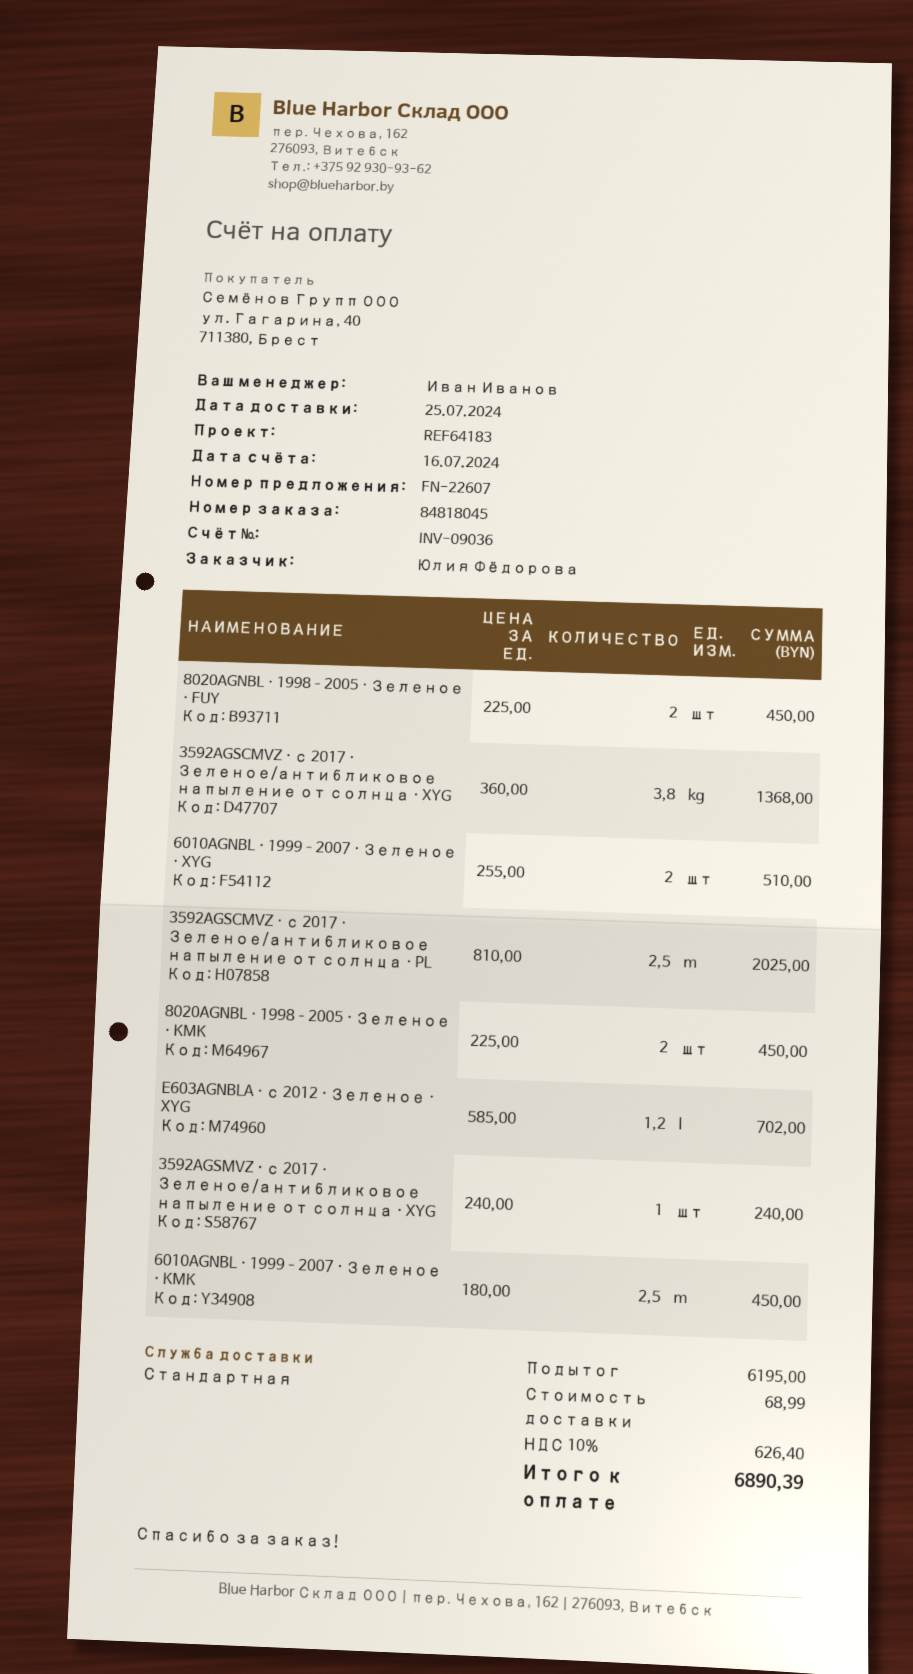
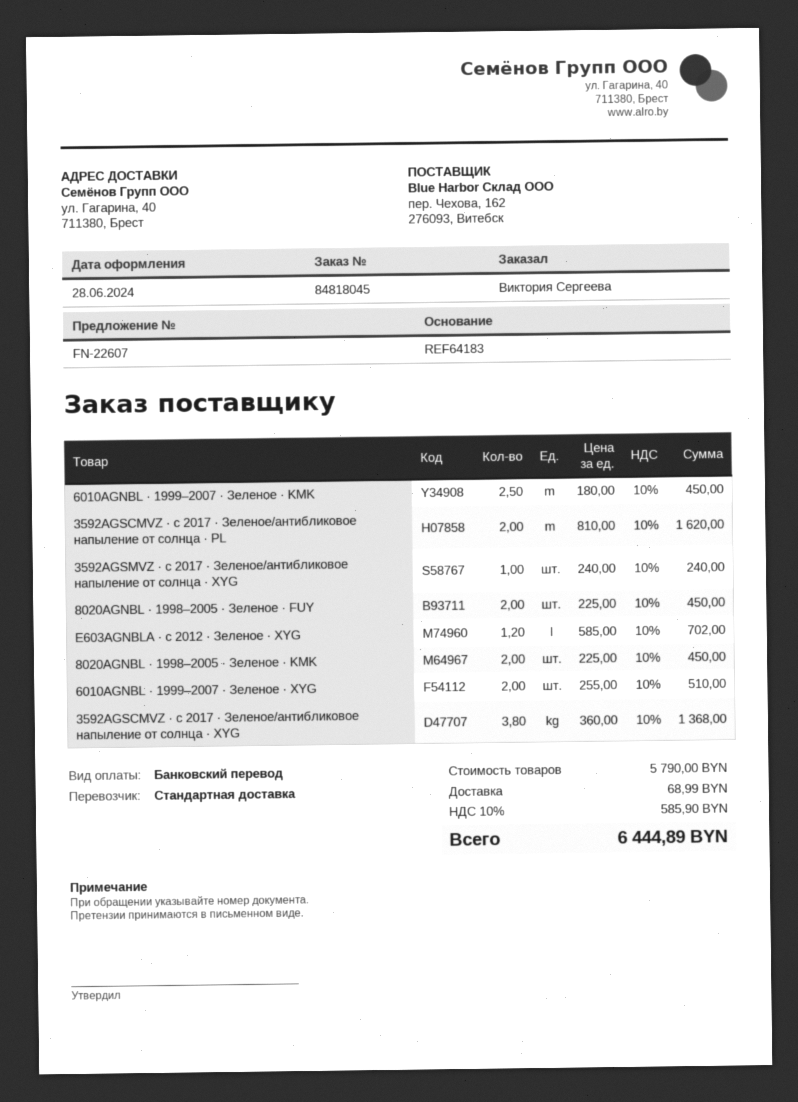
ordered by: Юлия Фёдорова -> Виктория Сергеева
3592AGSCMVZ · с 2017 · Зеленое/антибликовое напыление от солнца · PL: 2.5 x 810.00 = 2025.00 -> 2 x 810.00 = 1620.00
subtotal: 6195.00 -> 5790.00
tax: 10% = 626.40 -> 10% = 585.90
total: 6890.39 -> 6444.89

